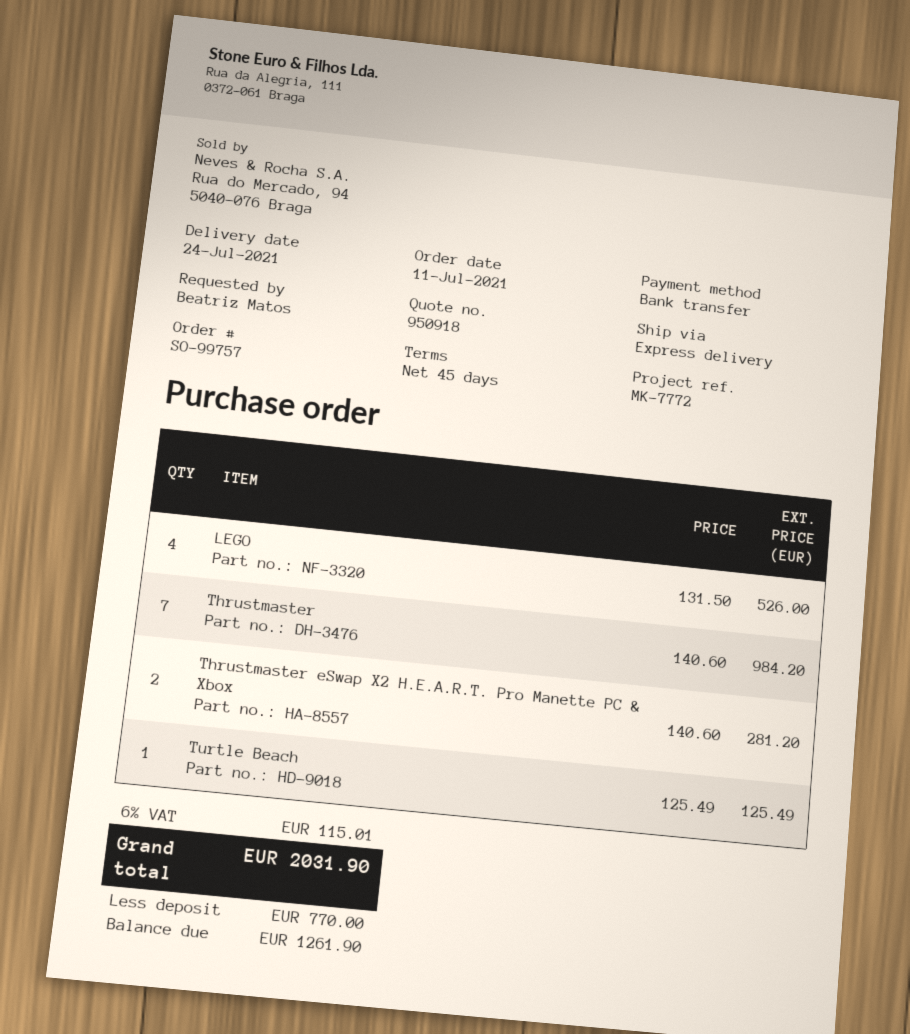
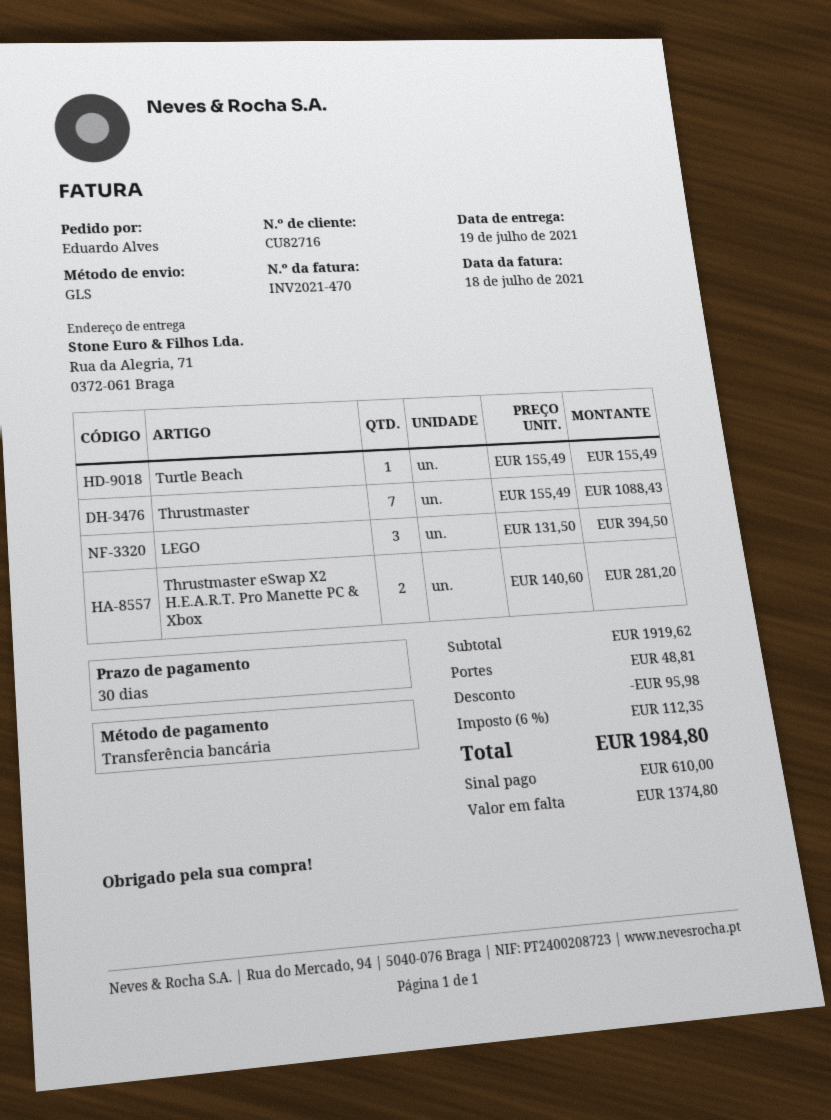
delivery date: 2021-07-24 -> 2021-07-19
payment terms: 45 days -> 30 days
ordered by: Beatriz Matos -> Eduardo Alves
shipping method: express -> GLS
LEGO: 4 x 131.50 = 526.00 -> 3 x 131.50 = 394.50
Thrustmaster: 7 x 140.60 = 984.20 -> 7 x 155.49 = 1088.43
Turtle Beach: 1 x 125.49 = 125.49 -> 1 x 155.49 = 155.49
discount: none -> 95.98
shipping: none -> 48.81
tax: 6% = 115.01 -> 6% = 112.35
total: 2031.90 -> 1984.80
deposit: 770.00 -> 610.00
balance: 1261.90 -> 1374.80

